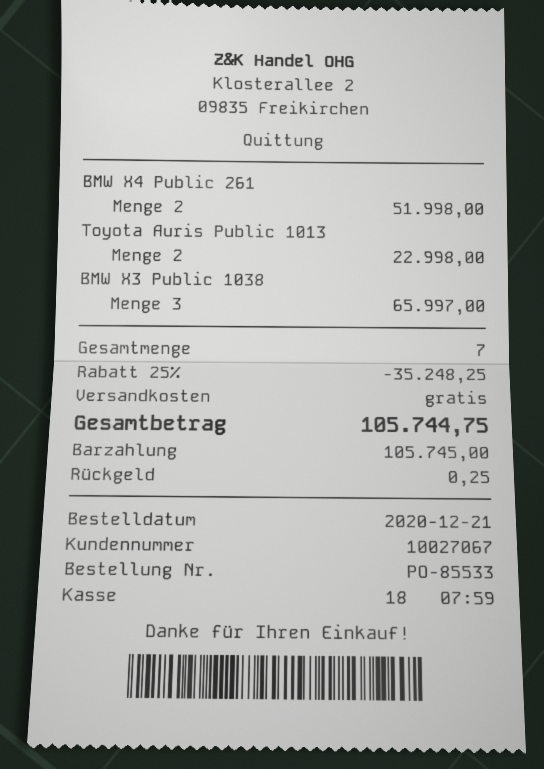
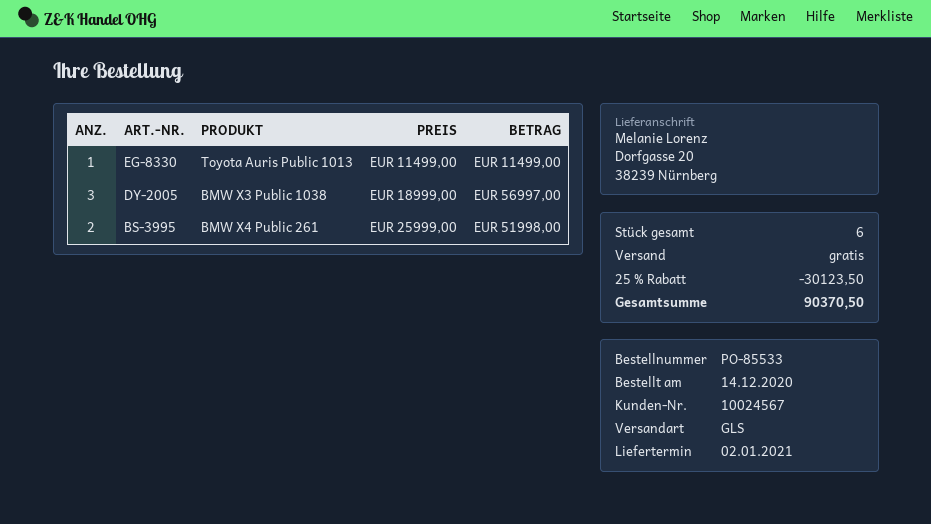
order date: 2020-12-21 -> 2020-12-14
customer number: 10027067 -> 10024567
Toyota Auris Public 1013: 2 for 22998.00 -> 1 for 11499.00
BMW X3 Public 1038: 3 for 65997.00 -> 3 for 56997.00
total quantity: 7 -> 6
discount: 25% = 35248.25 -> 25% = 30123.50
total: 105744.75 -> 90370.50

